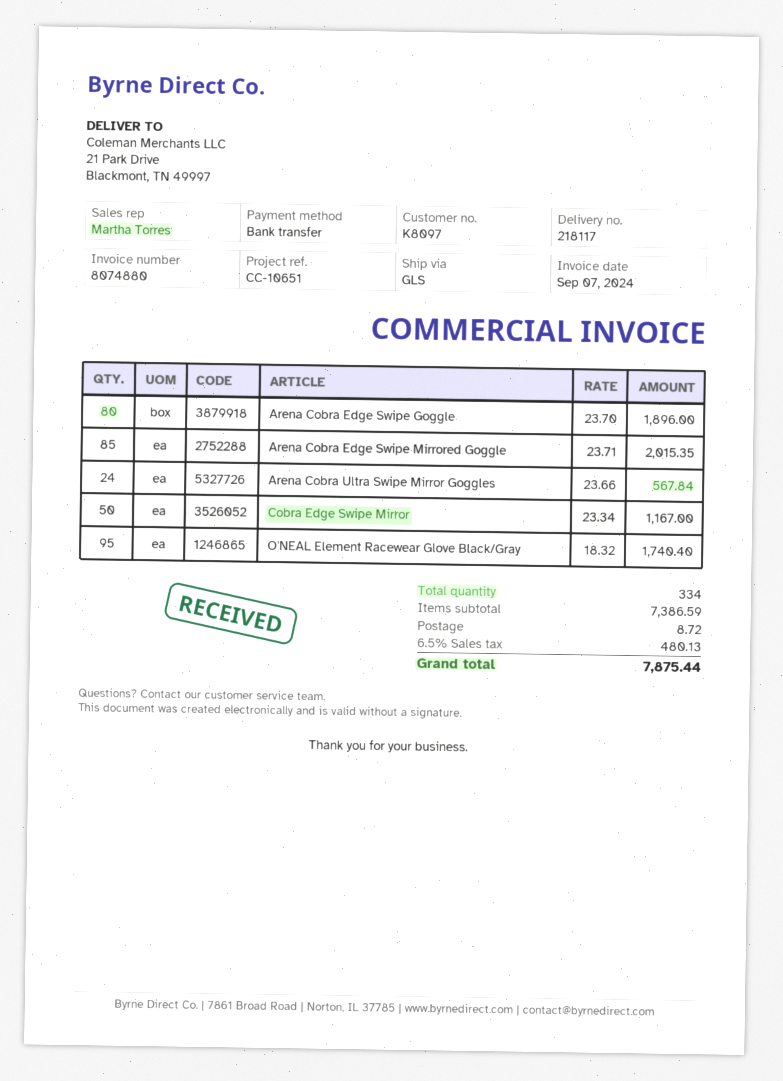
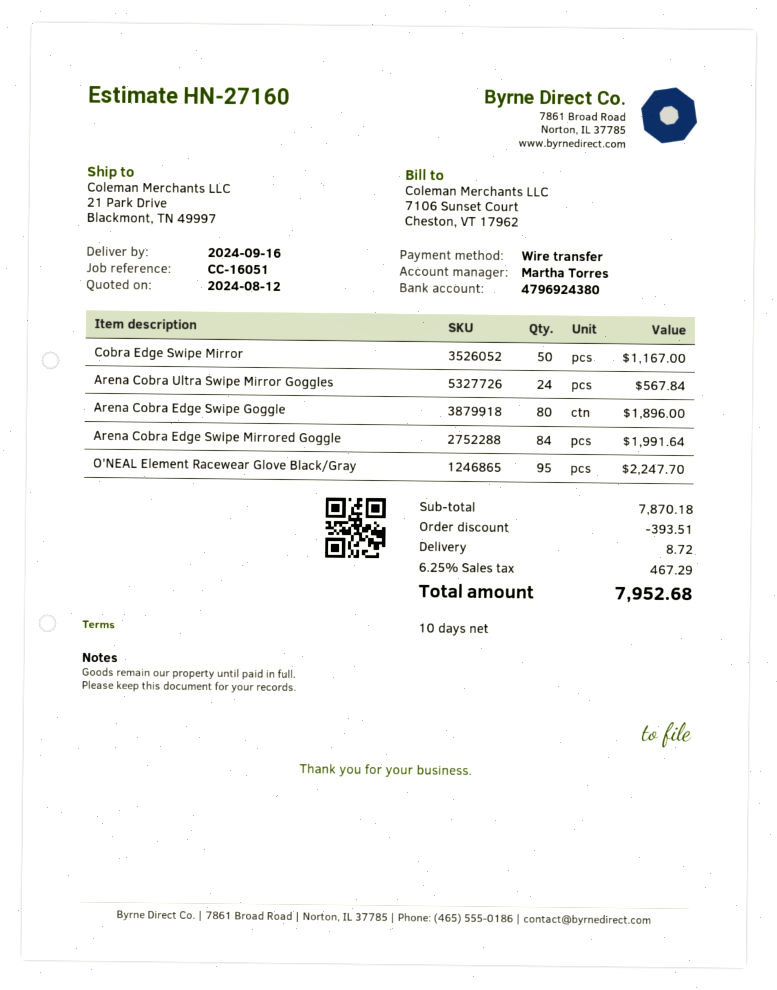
reference: CC-10651 -> CC-16051
Arena Cobra Edge Swipe Mirrored Goggle: 85 for 2015.35 -> 84 for 1991.64
O'NEAL Element Racewear Glove Black/Gray: 95 for 1740.40 -> 95 for 2247.70
subtotal: 7386.59 -> 7870.18
discount: none -> 393.51
tax: 6.5% = 480.13 -> 6.25% = 467.29
total: 7875.44 -> 7952.68

